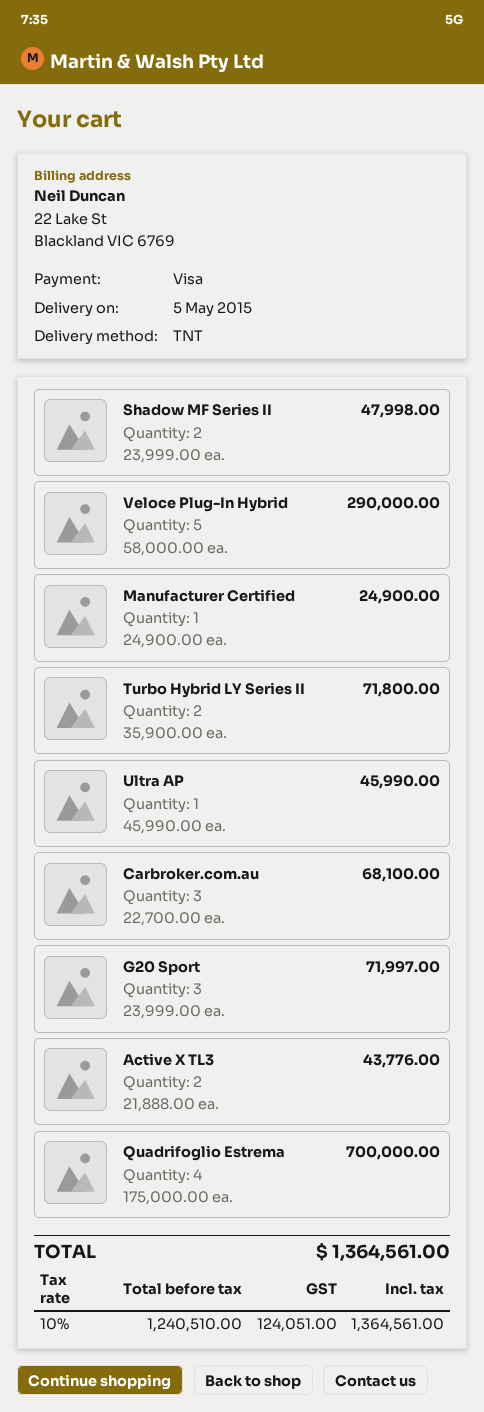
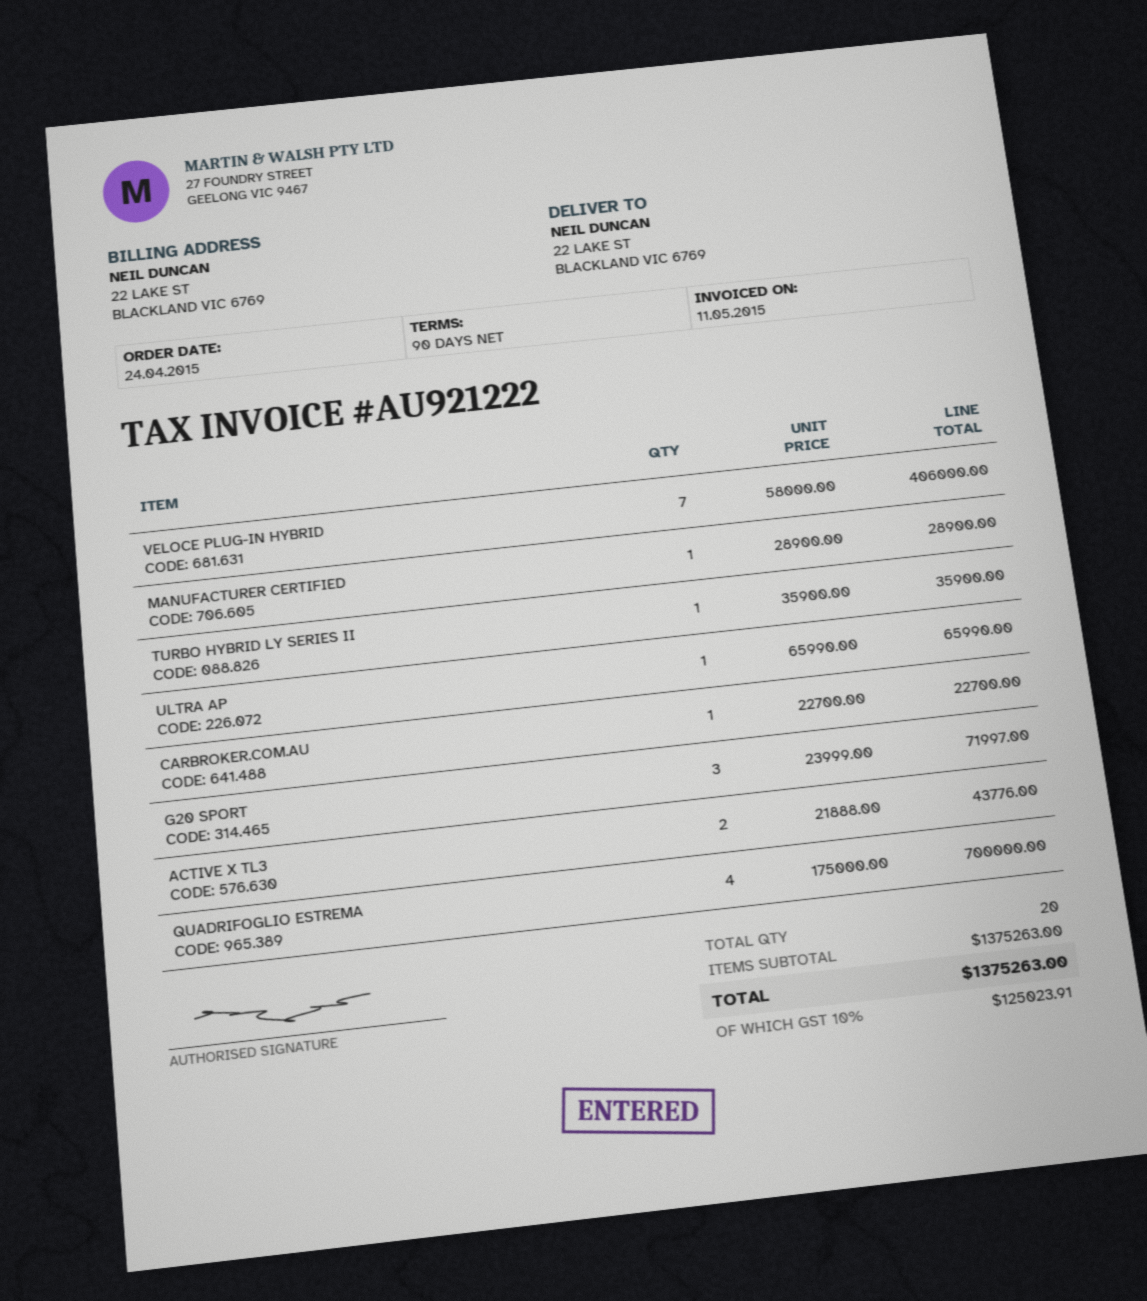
Shadow MF Series II: 2 x 23999.00 = 47998.00 -> none
Veloce Plug-In Hybrid: 5 x 58000.00 = 290000.00 -> 7 x 58000.00 = 406000.00
Manufacturer Certified: 1 x 24900.00 = 24900.00 -> 1 x 28900.00 = 28900.00
Turbo Hybrid LY Series II: 2 x 35900.00 = 71800.00 -> 1 x 35900.00 = 35900.00
Ultra AP: 1 x 45990.00 = 45990.00 -> 1 x 65990.00 = 65990.00
Carbroker.com.au: 3 x 22700.00 = 68100.00 -> 1 x 22700.00 = 22700.00
tax: 10% = 124051.00 -> 10% = 125023.91
total: 1364561.00 -> 1375263.00

